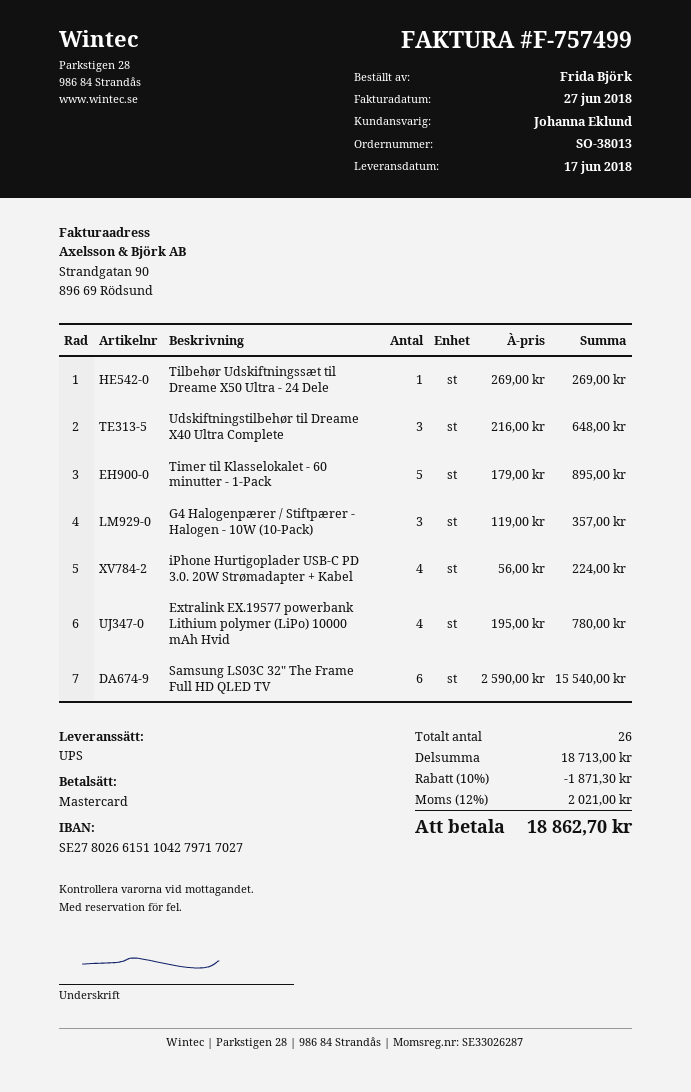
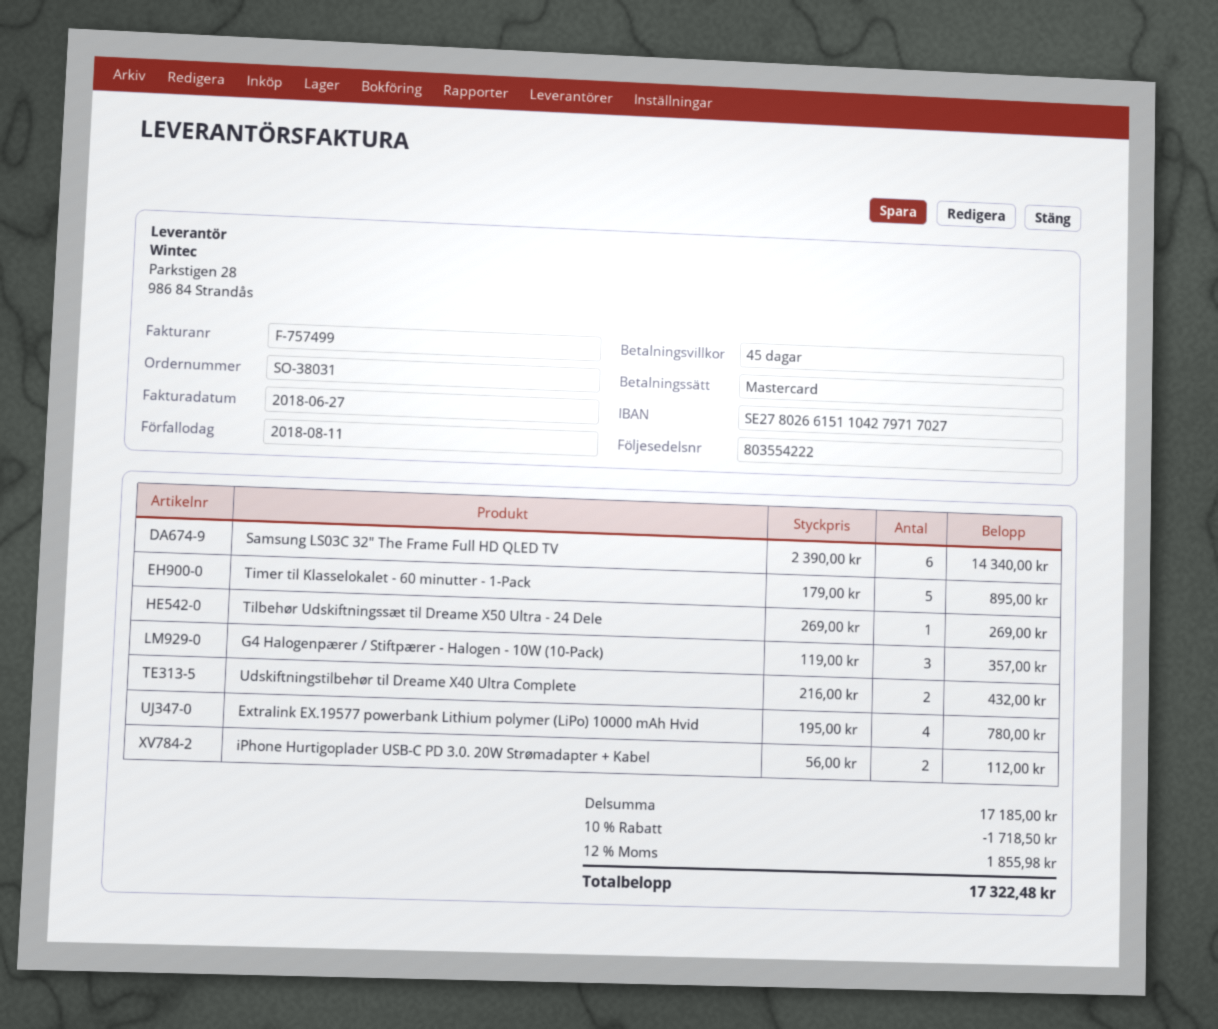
order number: SO-38013 -> SO-38031
Udskiftningstilbehør til Dreame X40 Ultra Complete: 3 x 216.00 = 648.00 -> 2 x 216.00 = 432.00
iPhone Hurtigoplader USB-C PD 3.0. 20W Strømadapter + Kabel: 4 x 56.00 = 224.00 -> 2 x 56.00 = 112.00
Samsung LS03C 32" The Frame Full HD QLED TV: 6 x 2590.00 = 15540.00 -> 6 x 2390.00 = 14340.00
subtotal: 18713.00 -> 17185.00
discount: 10% = 1871.30 -> 10% = 1718.50
tax: 12% = 2021.00 -> 12% = 1855.98
total: 18862.70 -> 17322.48

